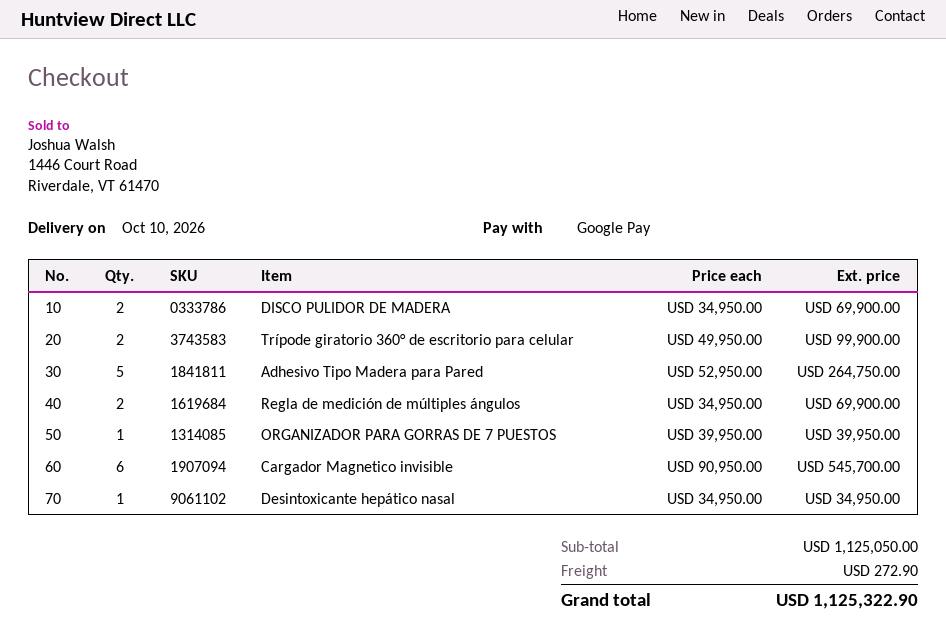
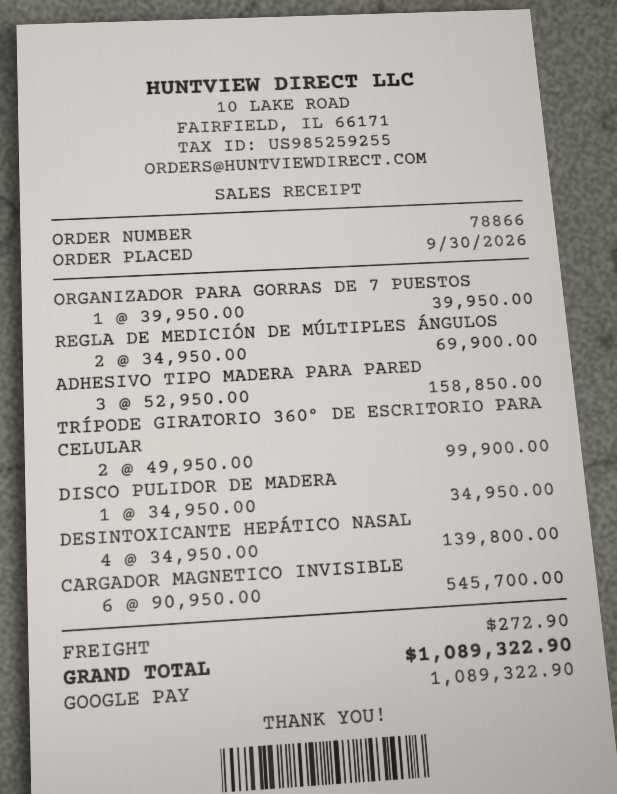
DISCO PULIDOR DE MADERA: 2 x 34950.00 = 69900.00 -> 1 x 34950.00 = 34950.00
Adhesivo Tipo Madera para Pared: 5 x 52950.00 = 264750.00 -> 3 x 52950.00 = 158850.00
Desintoxicante hepático nasal: 1 x 34950.00 = 34950.00 -> 4 x 34950.00 = 139800.00
total: 1125322.90 -> 1089322.90

